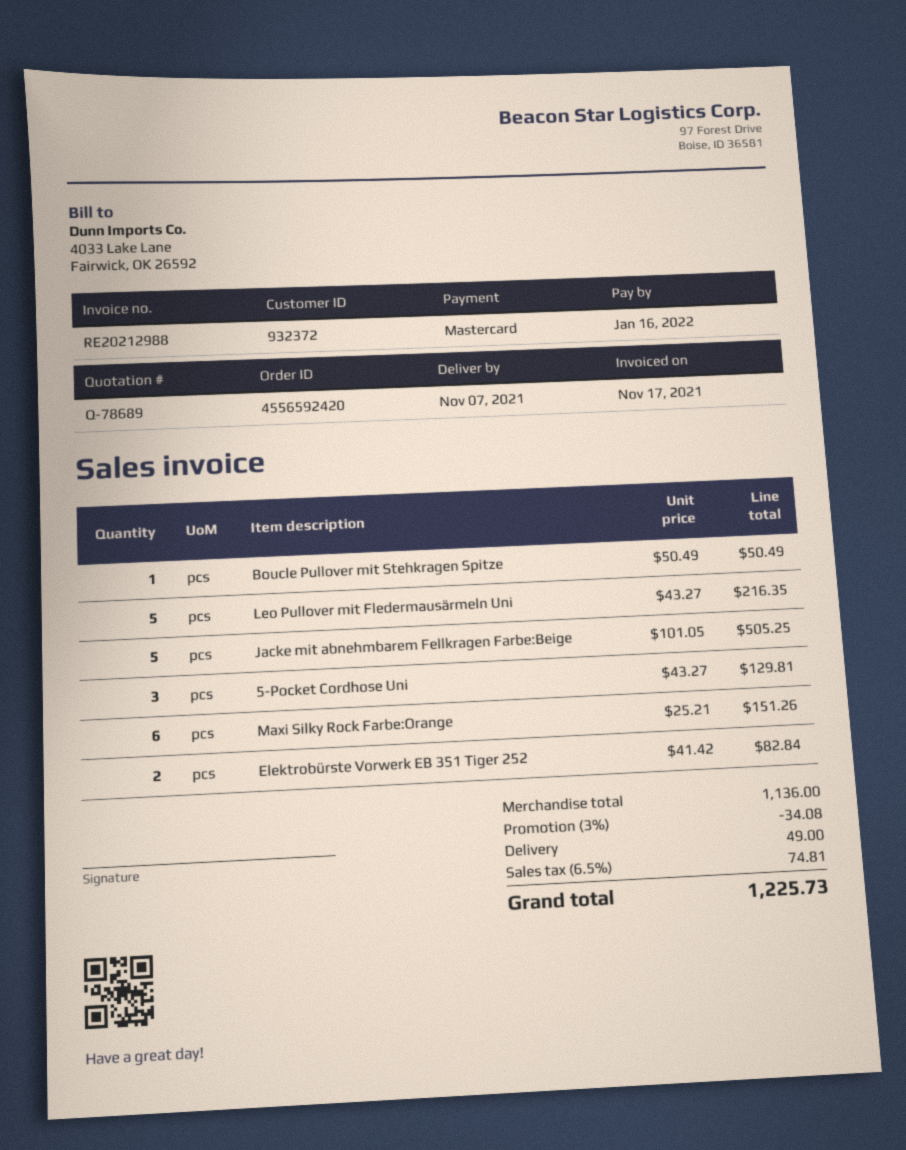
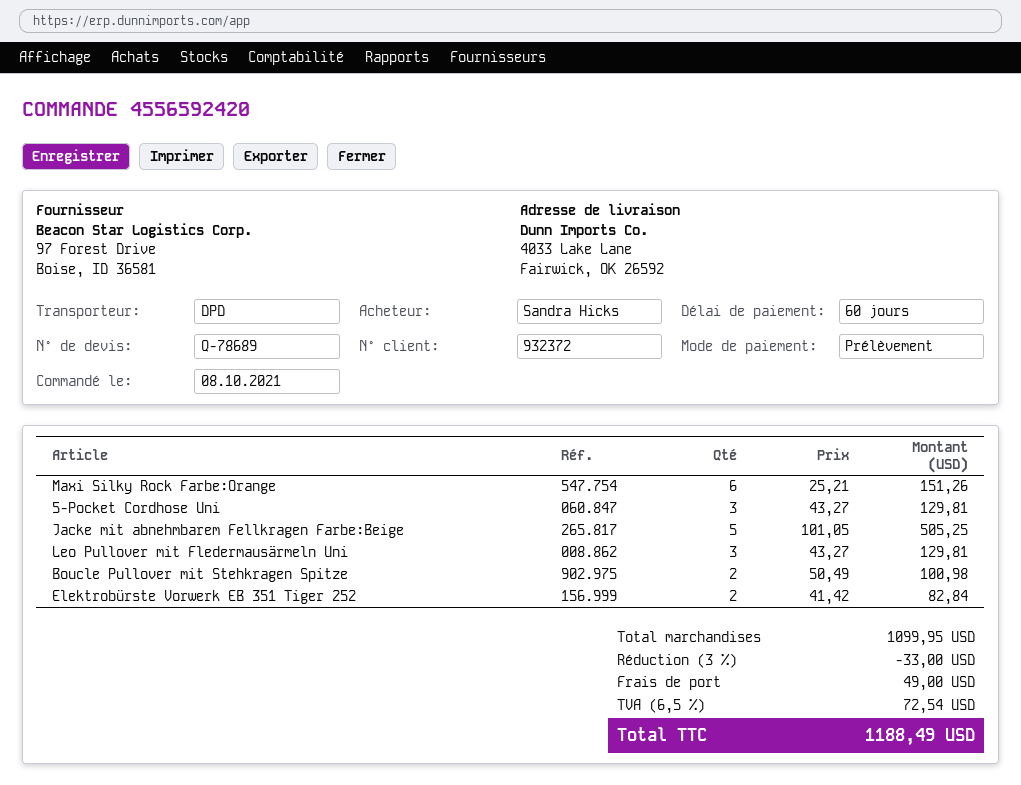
payment method: Mastercard -> direct debit
Boucle Pullover mit Stehkragen Spitze: 1 x 50.49 = 50.49 -> 2 x 50.49 = 100.98
Leo Pullover mit Fledermausärmeln Uni: 5 x 43.27 = 216.35 -> 3 x 43.27 = 129.81
subtotal: 1136.00 -> 1099.95
discount: 3% = 34.08 -> 3% = 33.00
tax: 6.5% = 74.81 -> 6.5% = 72.54
total: 1225.73 -> 1188.49

